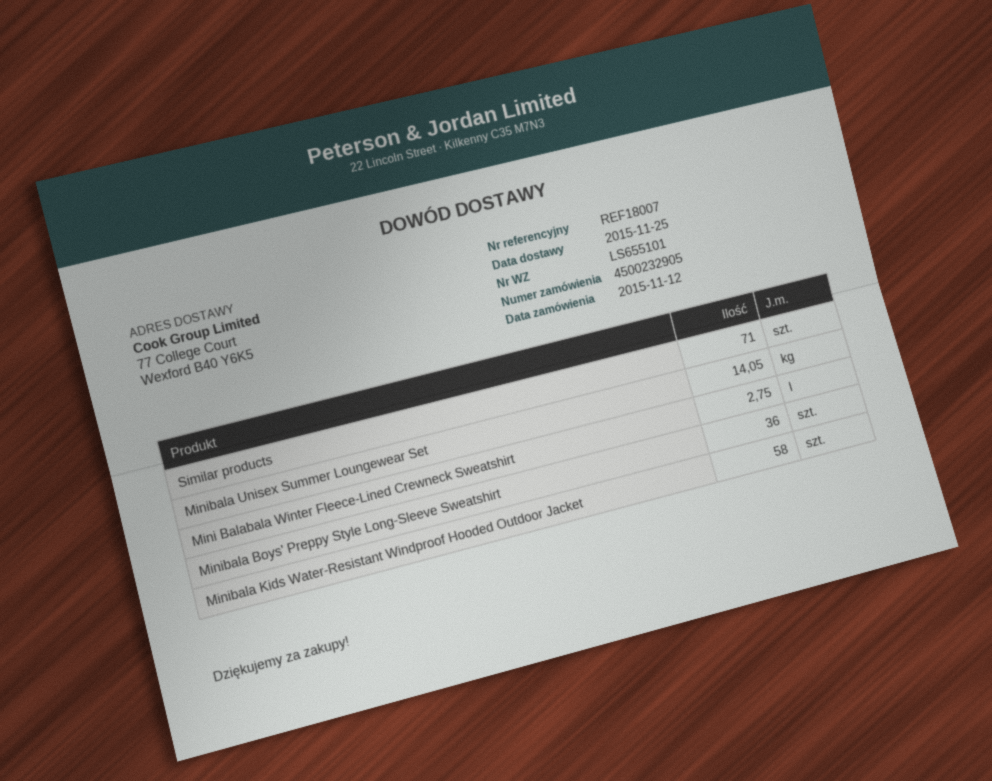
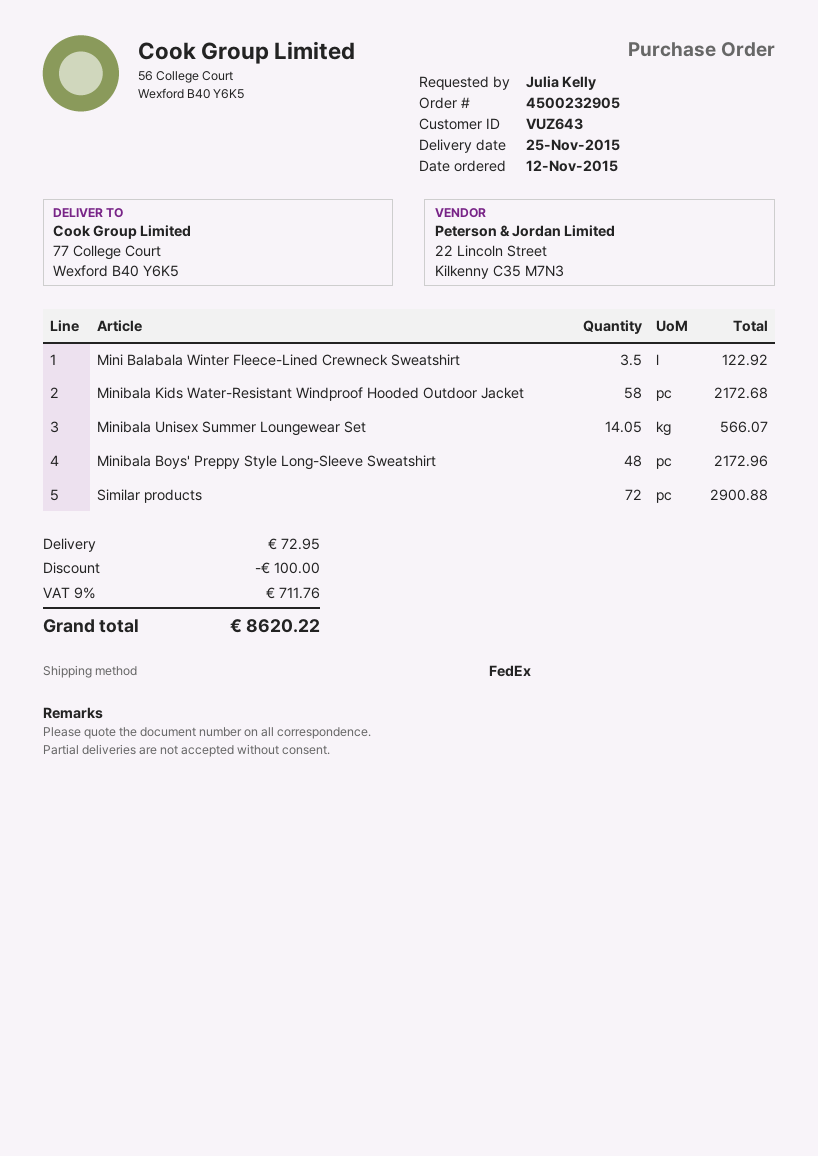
Similar products: 71 -> 72
Mini Balabala Winter Fleece-Lined Crewneck Sweatshirt: 2.75 -> 3.5
Minibala Boys' Preppy Style Long-Sleeve Sweatshirt: 36 -> 48

